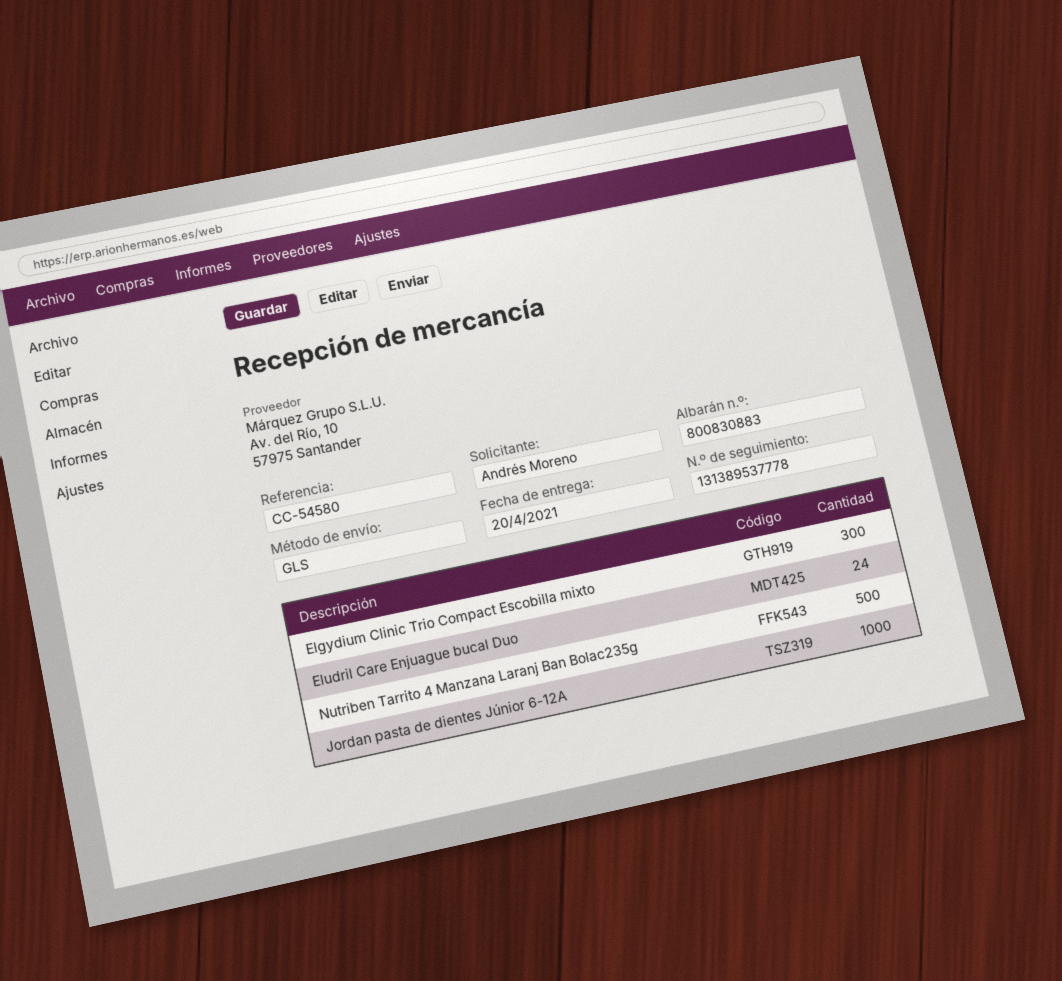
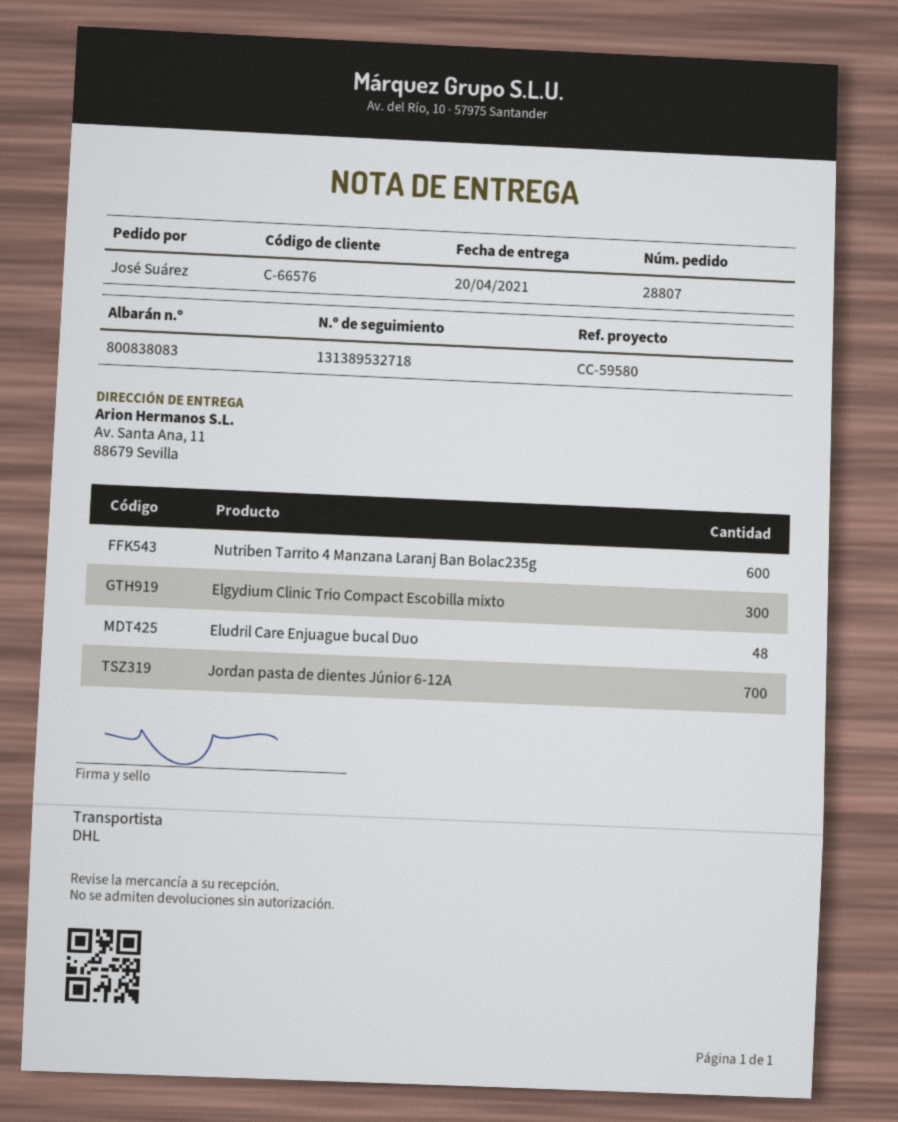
delivery note number: 800830883 -> 800838083
reference: CC-54580 -> CC-59580
ordered by: Andrés Moreno -> José Suárez
shipping method: GLS -> DHL
tracking number: 131389537778 -> 131389532718
Eludril Care Enjuague bucal Duo: 24 -> 48
Nutriben Tarrito 4 Manzana Laranj Ban Bolac235g: 500 -> 600
Jordan pasta de dientes Júnior 6-12A: 1000 -> 700

